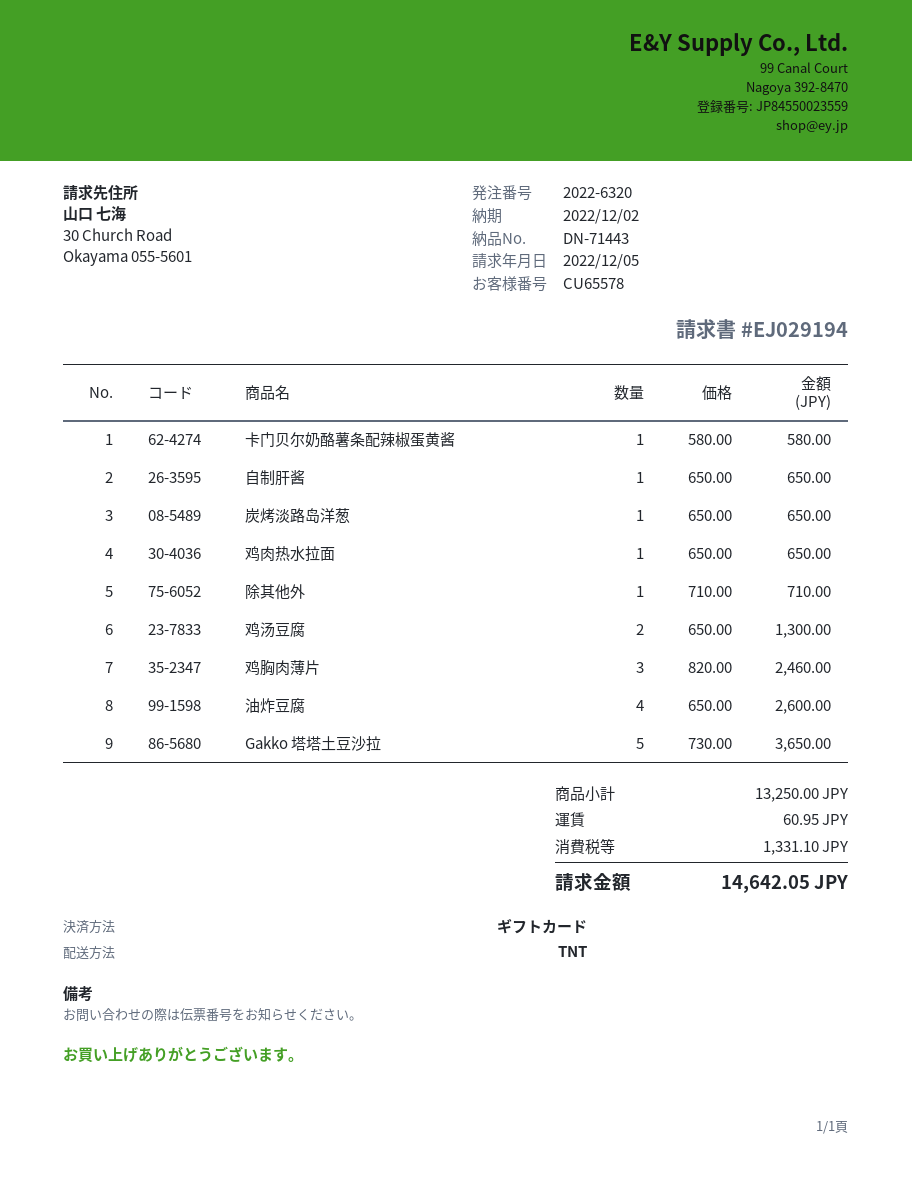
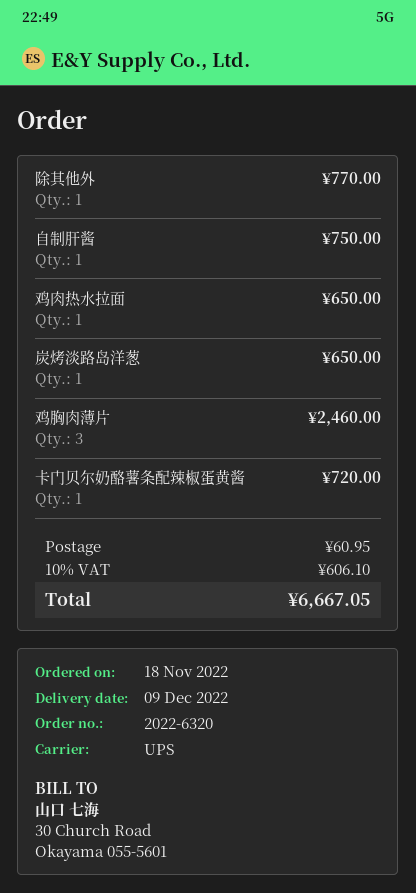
delivery date: 2022-12-02 -> 2022-12-09
shipping method: TNT -> UPS
卡门贝尔奶酪薯条配辣椒蛋黄酱: 1 for 580.00 -> 1 for 720.00
自制肝酱: 1 for 650.00 -> 1 for 750.00
除其他外: 1 for 710.00 -> 1 for 770.00
鸡汤豆腐: 2 for 1300.00 -> none
油炸豆腐: 4 for 2600.00 -> none
Gakko 塔塔土豆沙拉: 5 for 3650.00 -> none
tax: 1331.10 -> 606.10
total: 14642.05 -> 6667.05

